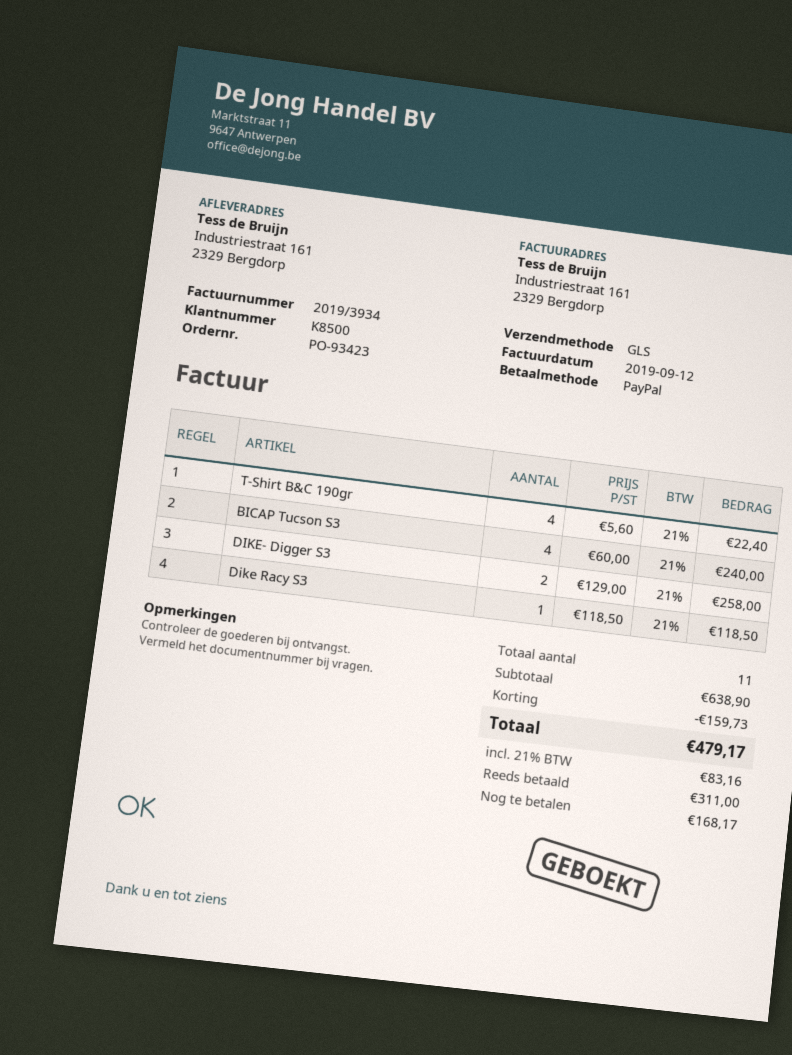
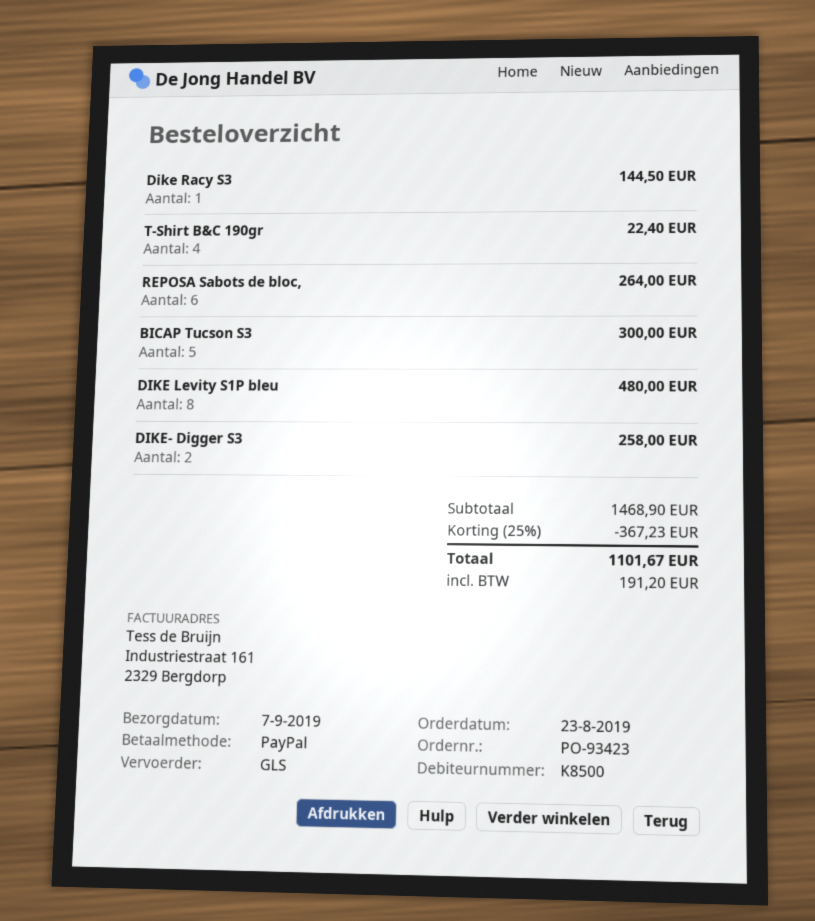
BICAP Tucson S3: 4 for 240.00 -> 5 for 300.00
Dike Racy S3: 1 for 118.50 -> 1 for 144.50
REPOSA Sabots de bloc,: none -> 6 for 264.00
DIKE Levity S1P bleu: none -> 8 for 480.00
subtotal: 638.90 -> 1468.90
discount: 159.73 -> 367.23
tax: 83.16 -> 191.20
total: 479.17 -> 1101.67

